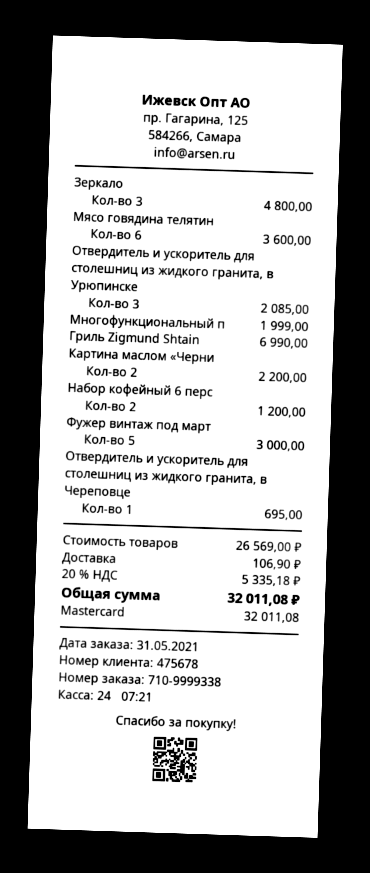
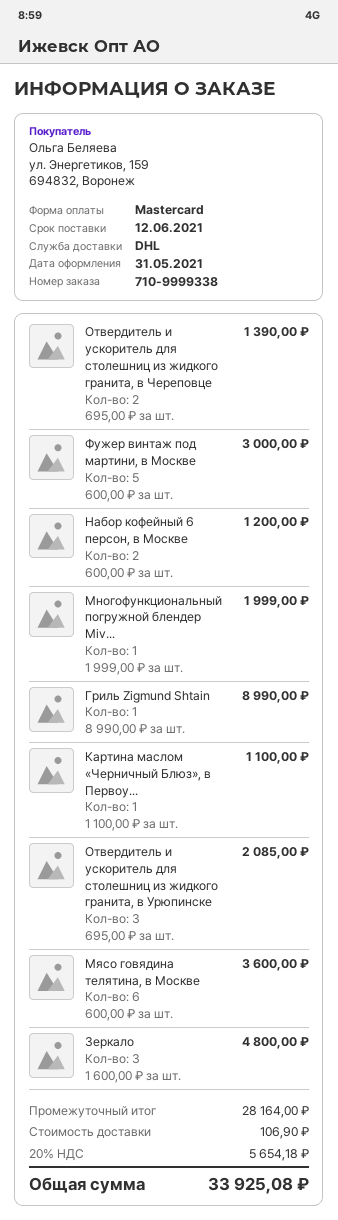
Гриль Zigmund Shtain: 1 for 6990.00 -> 1 for 8990.00
Картина маслом «Черни: 2 for 2200.00 -> 1 for 1100.00
Отвердитель и ускоритель для столешниц из жидкого гранита, в Череповце: 1 for 695.00 -> 2 for 1390.00
subtotal: 26569.00 -> 28164.00
tax: 20% = 5335.18 -> 20% = 5654.18
total: 32011.08 -> 33925.08

